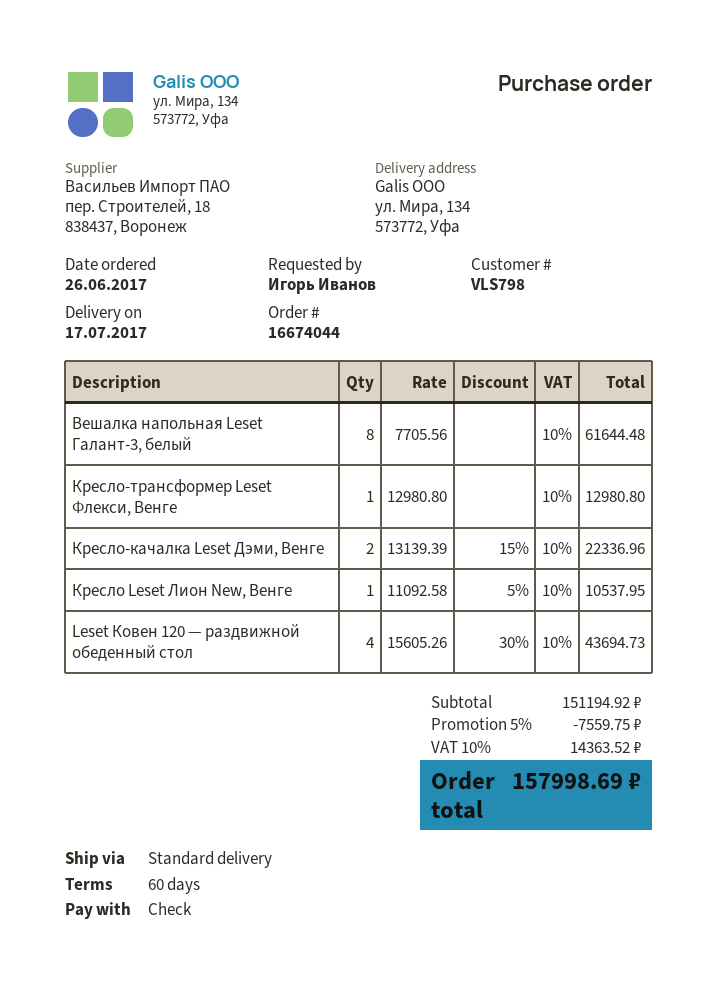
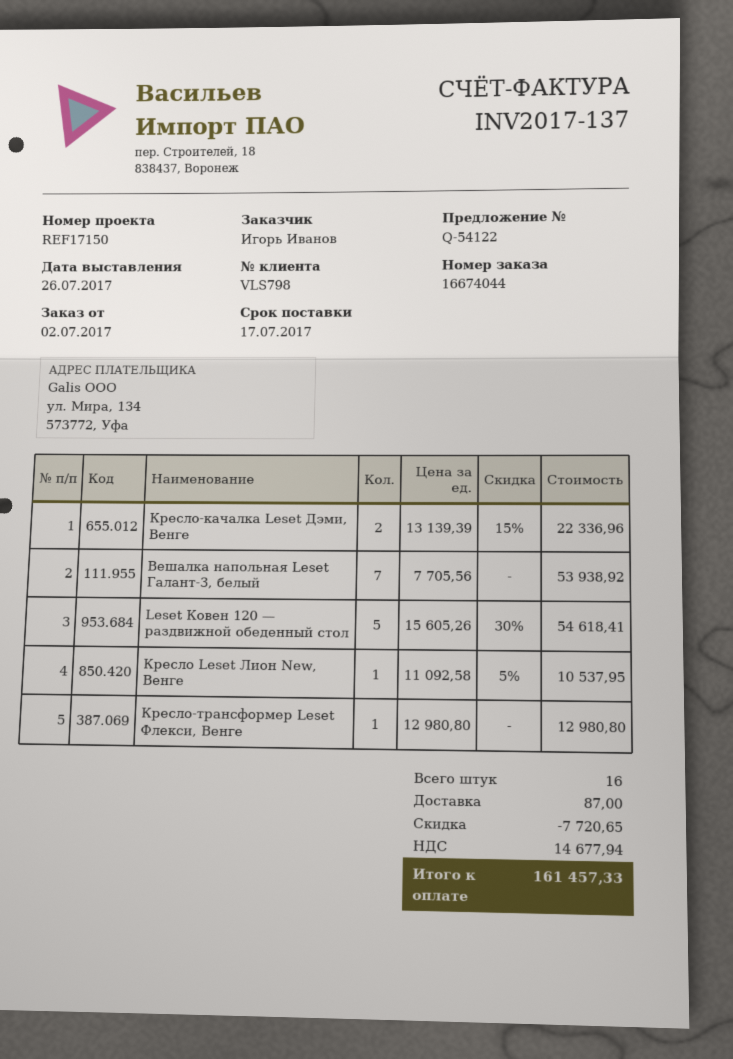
order date: 2017-06-26 -> 2017-07-02
Вешалка напольная Leset Галант-3, белый: 8 x 7705.56 = 61644.48 -> 7 x 7705.56 = 53938.92
Leset Ковен 120 — раздвижной обеденный стол: 4 x 15605.26 - 30% = 43694.73 -> 5 x 15605.26 - 30% = 54618.41
discount: 7559.75 -> 7720.65
shipping: none -> 87.00
tax: 14363.52 -> 14677.94
total: 157998.69 -> 161457.33

